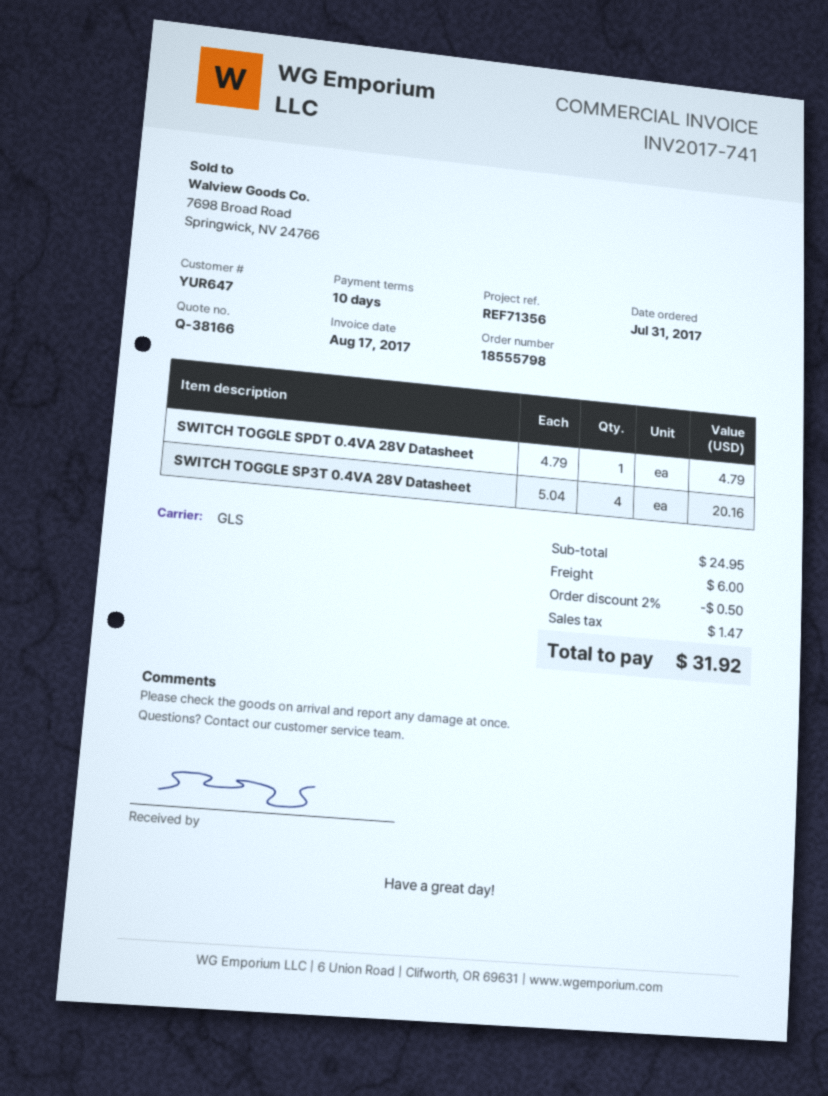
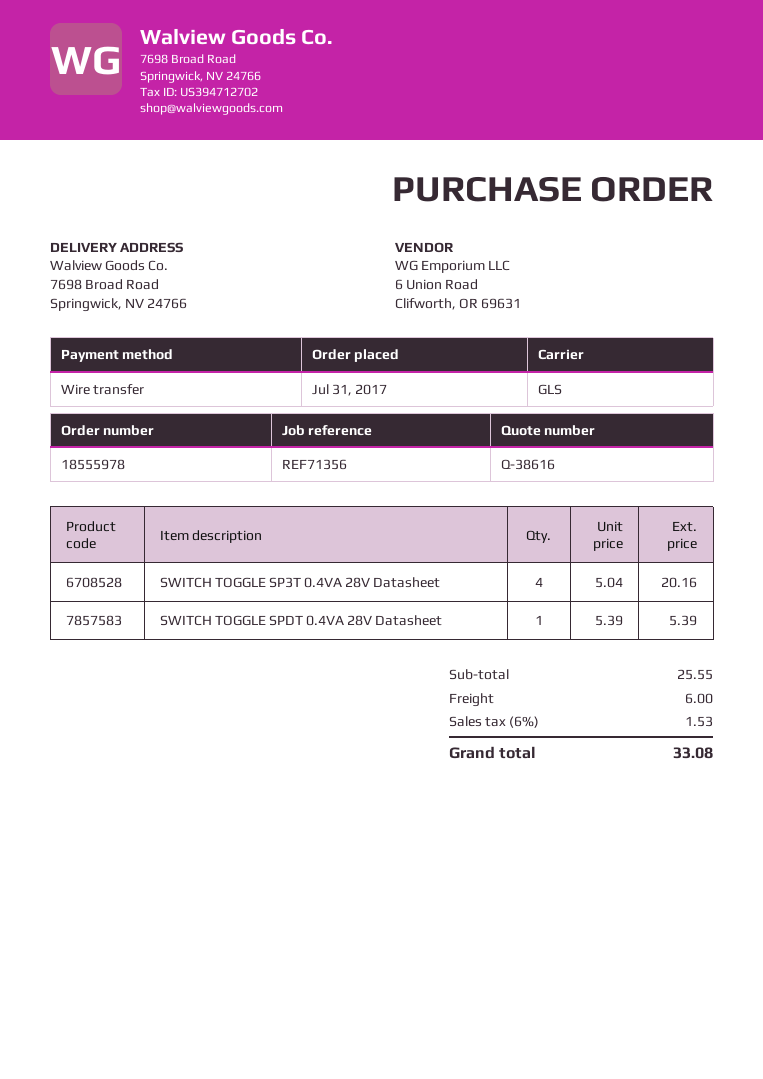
quote number: Q-38166 -> Q-38616
order number: 18555798 -> 18555978
SWITCH TOGGLE SPDT 0.4VA 28V Datasheet: 1 x 4.79 = 4.79 -> 1 x 5.39 = 5.39
subtotal: 24.95 -> 25.55
discount: 2% = 0.50 -> none
tax: 1.47 -> 1.53
total: 31.92 -> 33.08

